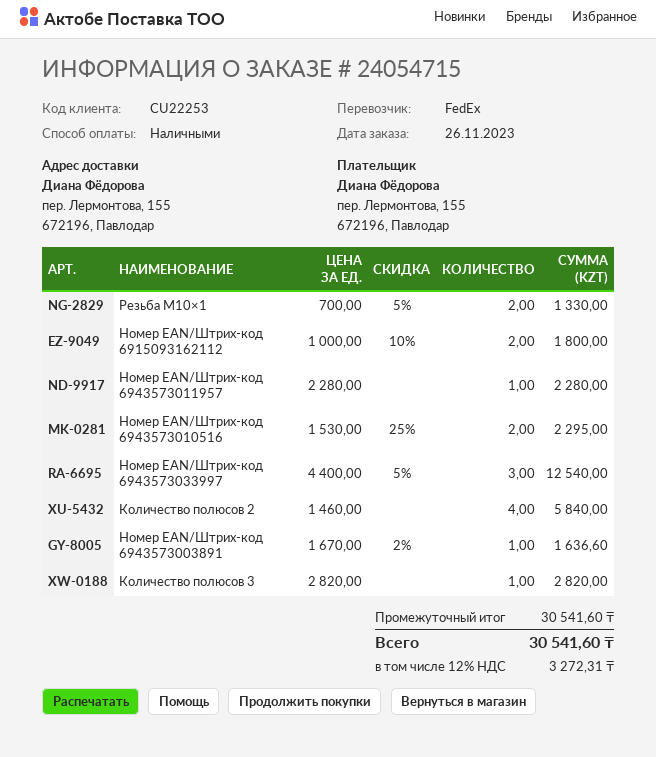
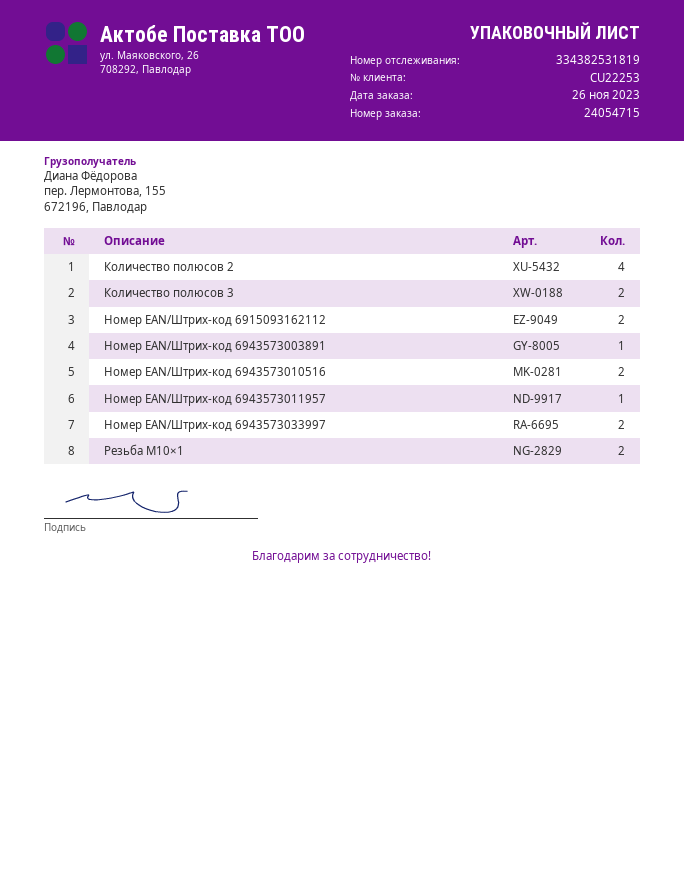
Номер EAN/Штрих-код 6943573033997: 3 -> 2
Количество полюсов 3: 1 -> 2

